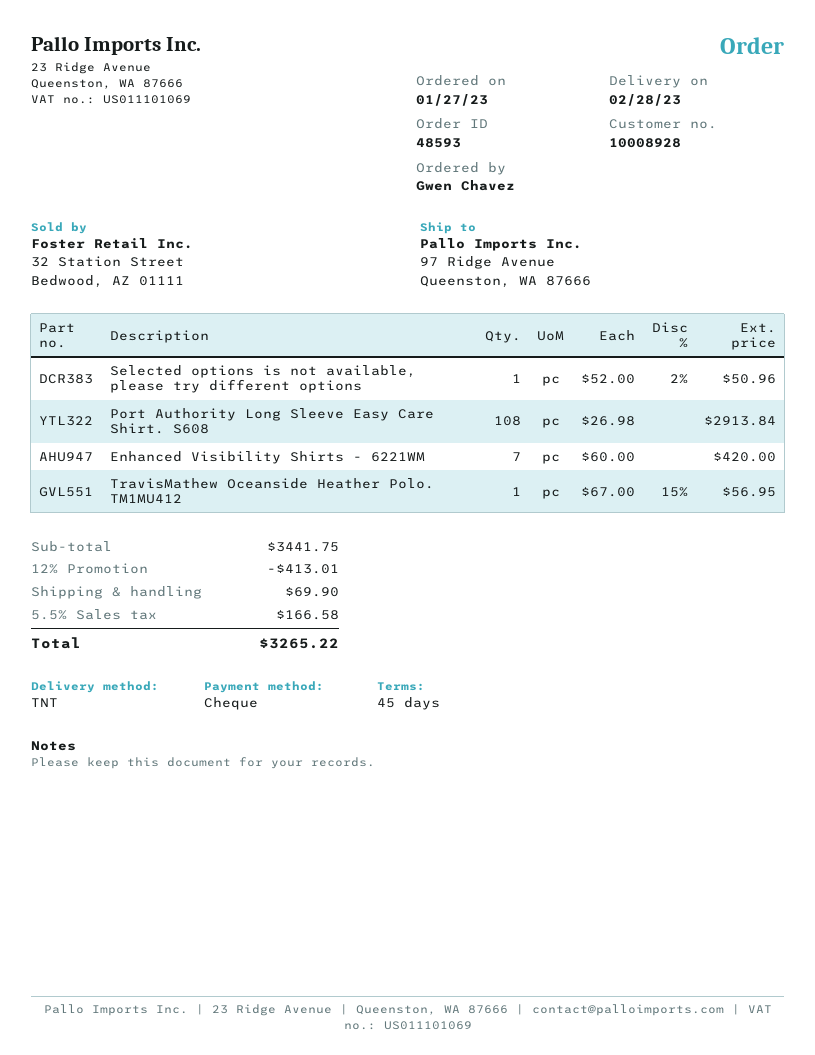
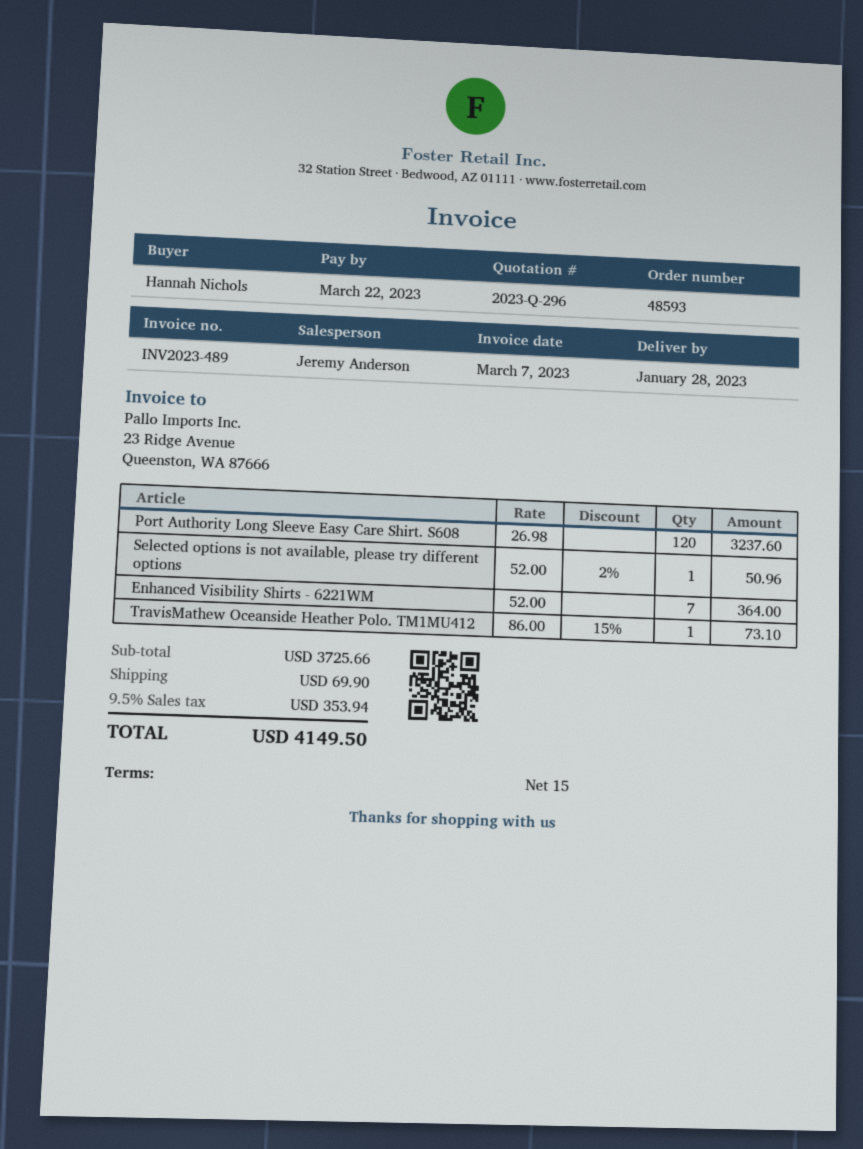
delivery date: 2023-02-28 -> 2023-01-28
payment terms: 45 days -> 15 days
ordered by: Gwen Chavez -> Hannah Nichols
Port Authority Long Sleeve Easy Care Shirt. S608: 108 x 26.98 = 2913.84 -> 120 x 26.98 = 3237.60
Enhanced Visibility Shirts - 6221WM: 7 x 60.00 = 420.00 -> 7 x 52.00 = 364.00
TravisMathew Oceanside Heather Polo. TM1MU412: 1 x 67.00 - 15% = 56.95 -> 1 x 86.00 - 15% = 73.10
subtotal: 3441.75 -> 3725.66
discount: 12% = 413.01 -> none
tax: 5.5% = 166.58 -> 9.5% = 353.94
total: 3265.22 -> 4149.50

